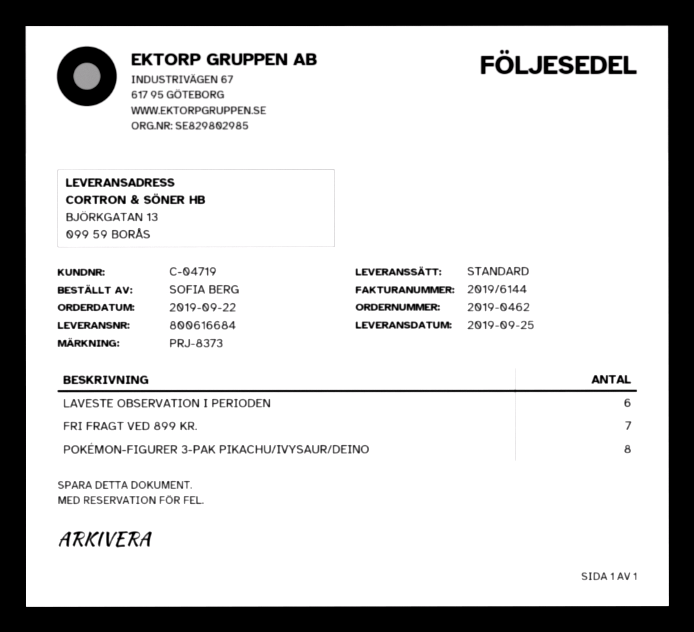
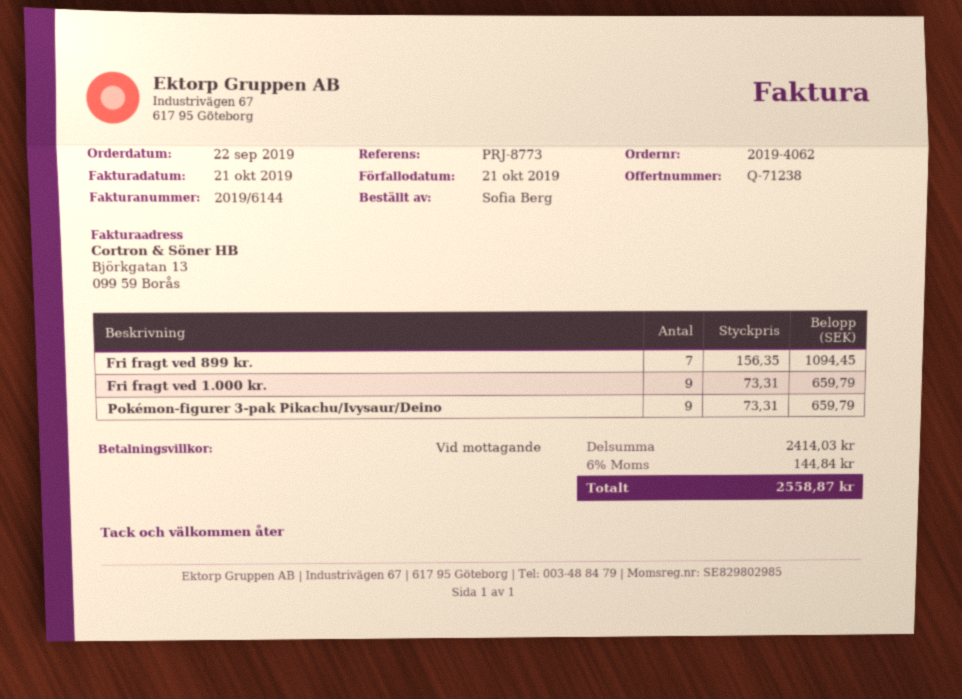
order number: 2019-0462 -> 2019-4062
reference: PRJ-8373 -> PRJ-8773
LAVESTE OBSERVATION I PERIODEN: 6 -> none
POKÉMON-FIGURER 3-PAK PIKACHU/IVYSAUR/DEINO: 8 -> 9
Fri fragt ved 1.000 kr.: none -> 9

